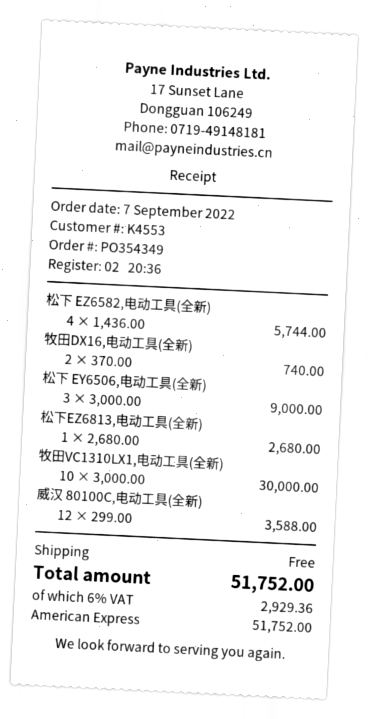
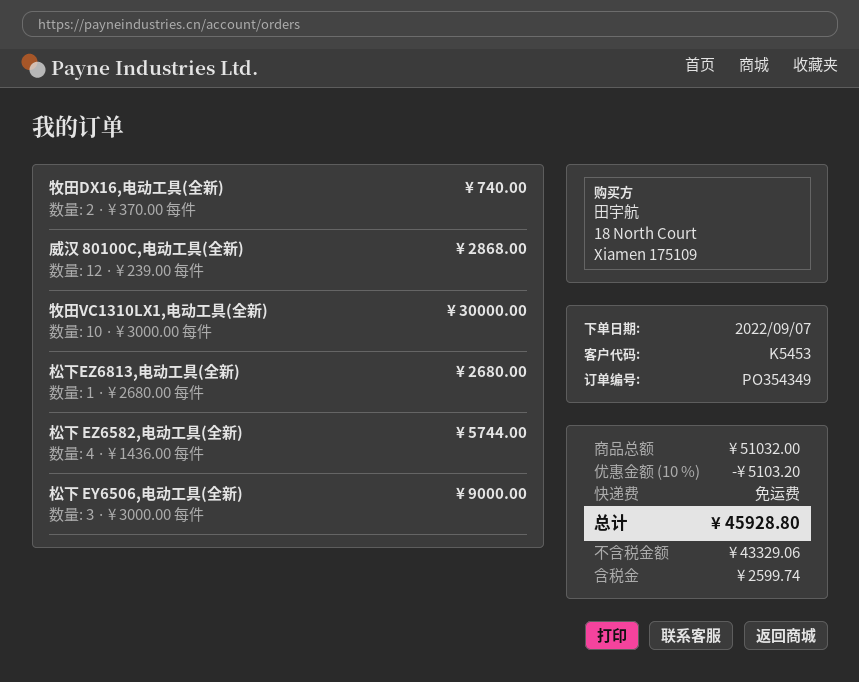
customer number: K4553 -> K5453
威汉 80100C,电动工具(全新): 12 x 299.00 = 3588.00 -> 12 x 239.00 = 2868.00
discount: none -> 10% = 5103.20
tax: 2929.36 -> 2599.74
total: 51752.00 -> 45928.80

